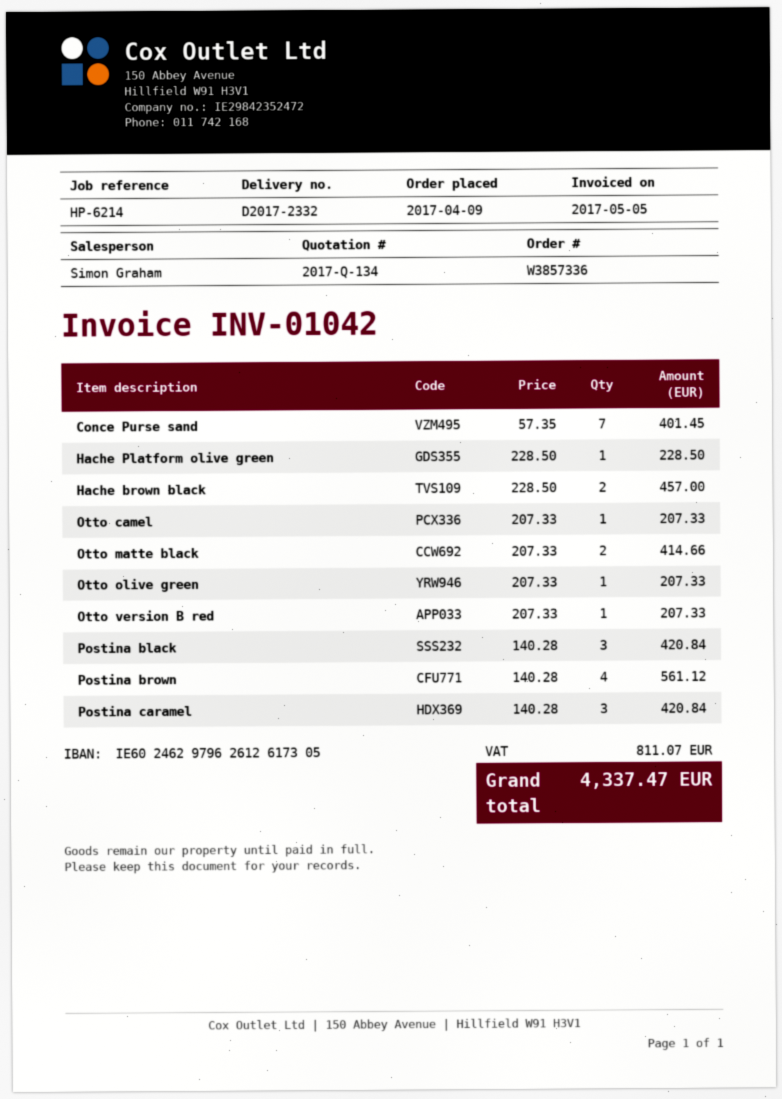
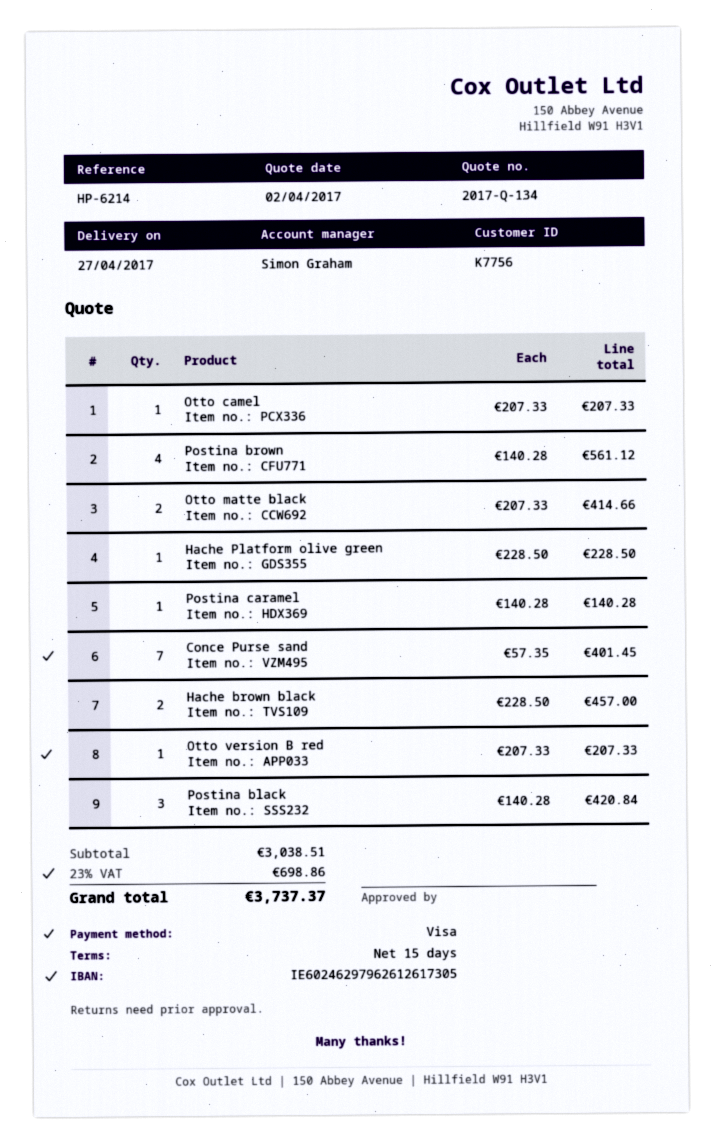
Otto olive green: 1 x 207.33 = 207.33 -> none
Postina caramel: 3 x 140.28 = 420.84 -> 1 x 140.28 = 140.28
tax: 811.07 -> 698.86
total: 4337.47 -> 3737.37

